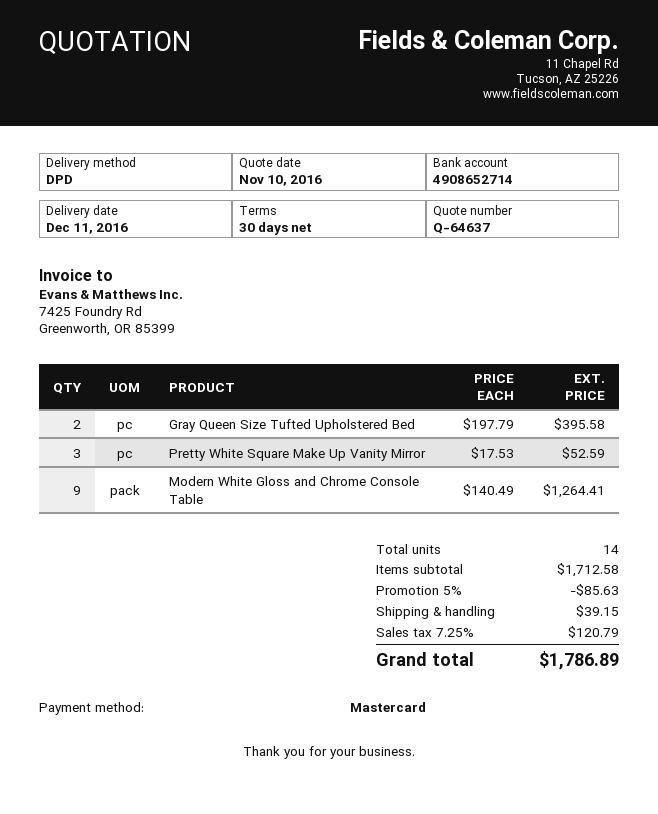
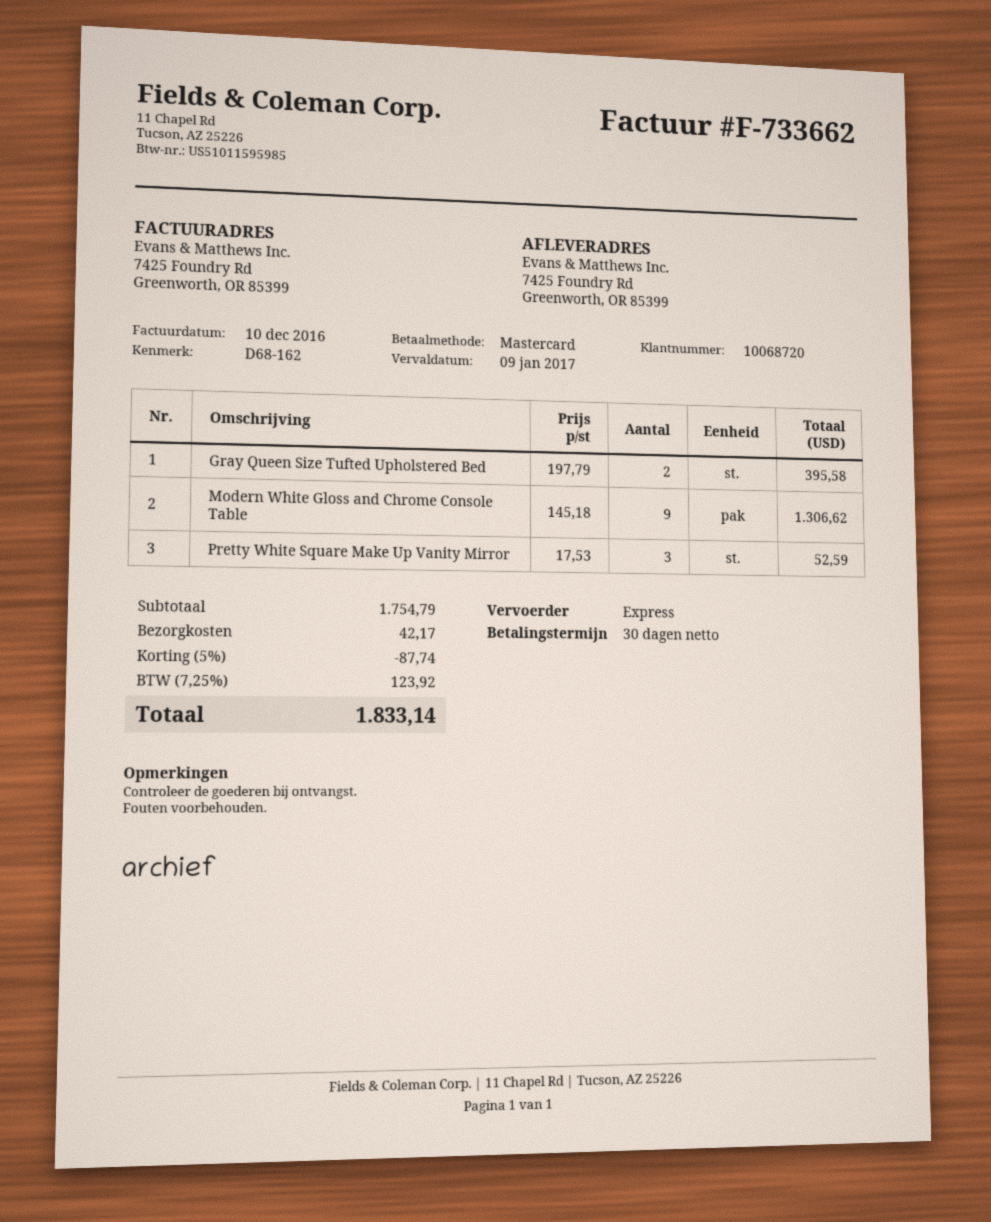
shipping method: DPD -> express
Modern White Gloss and Chrome Console Table: 9 x 140.49 = 1264.41 -> 9 x 145.18 = 1306.62
subtotal: 1712.58 -> 1754.79
discount: 5% = 85.63 -> 5% = 87.74
shipping: 39.15 -> 42.17
tax: 7.25% = 120.79 -> 7.25% = 123.92
total: 1786.89 -> 1833.14

